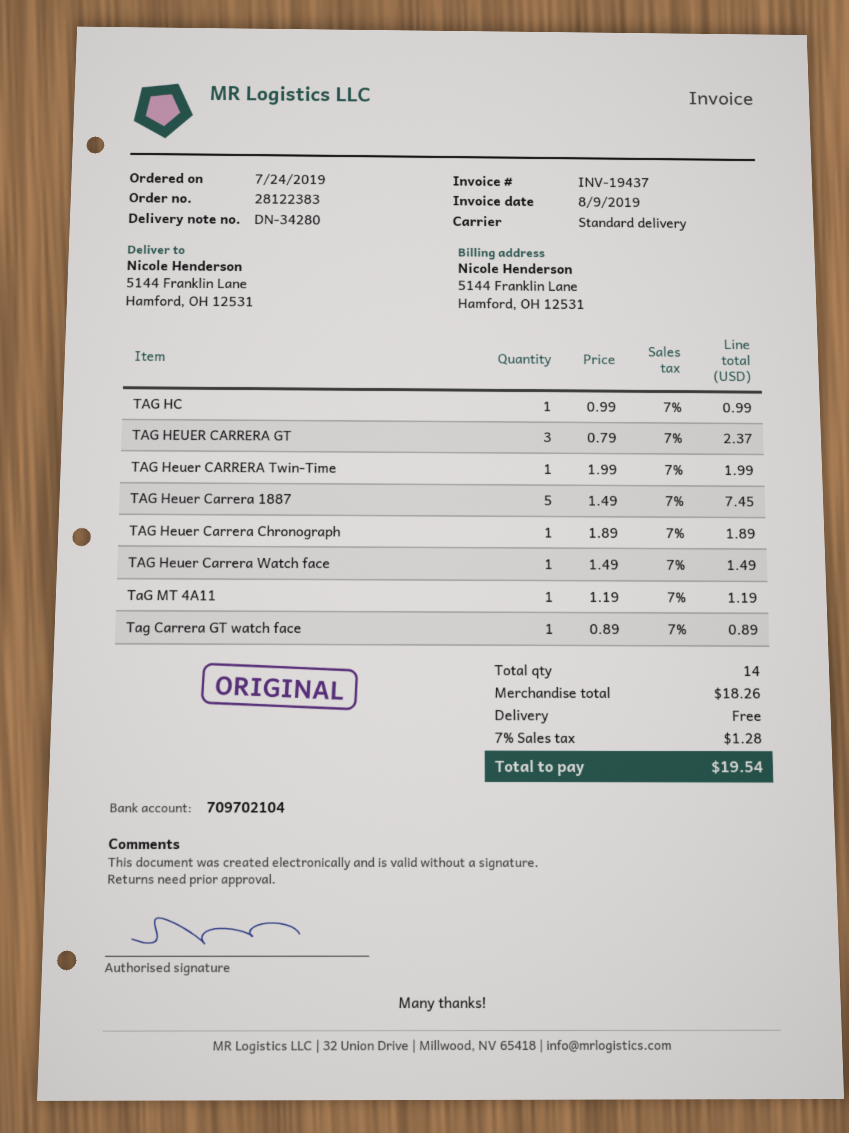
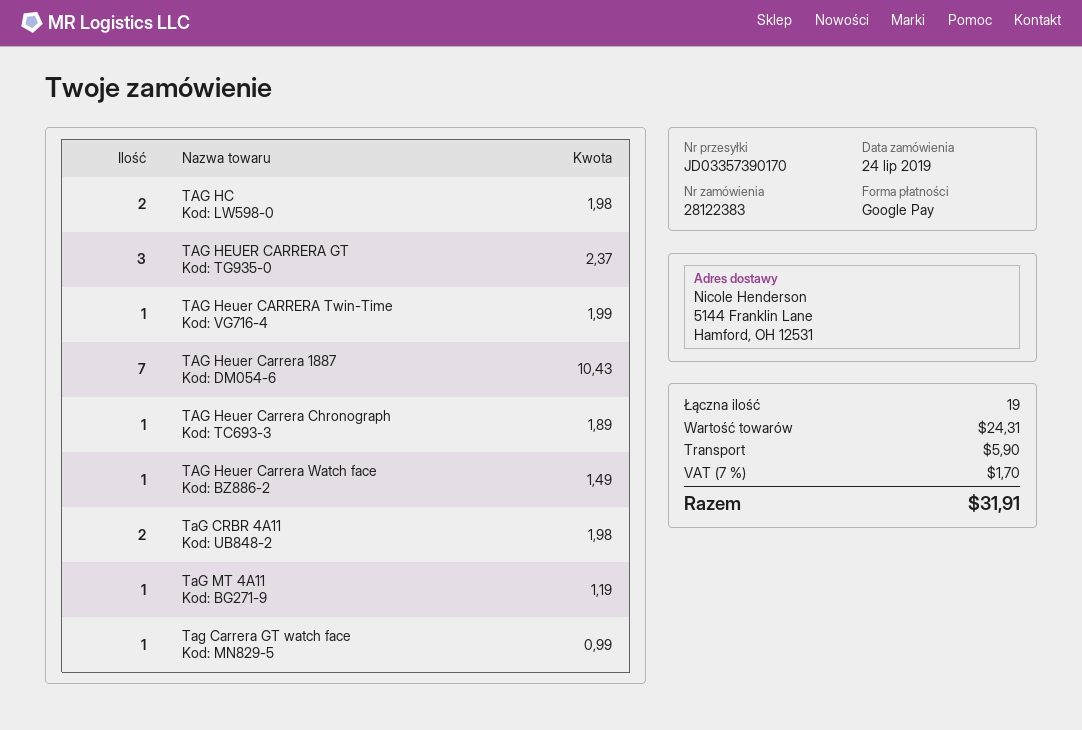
TAG HC: 1 for 0.99 -> 2 for 1.98
TAG Heuer Carrera 1887: 5 for 7.45 -> 7 for 10.43
Tag Carrera GT watch face: 1 for 0.89 -> 1 for 0.99
TaG CRBR 4A11: none -> 2 for 1.98
total quantity: 14 -> 19
subtotal: 18.26 -> 24.31
shipping: 0.00 -> 5.90
tax: 7% = 1.28 -> 7% = 1.70
total: 19.54 -> 31.91

